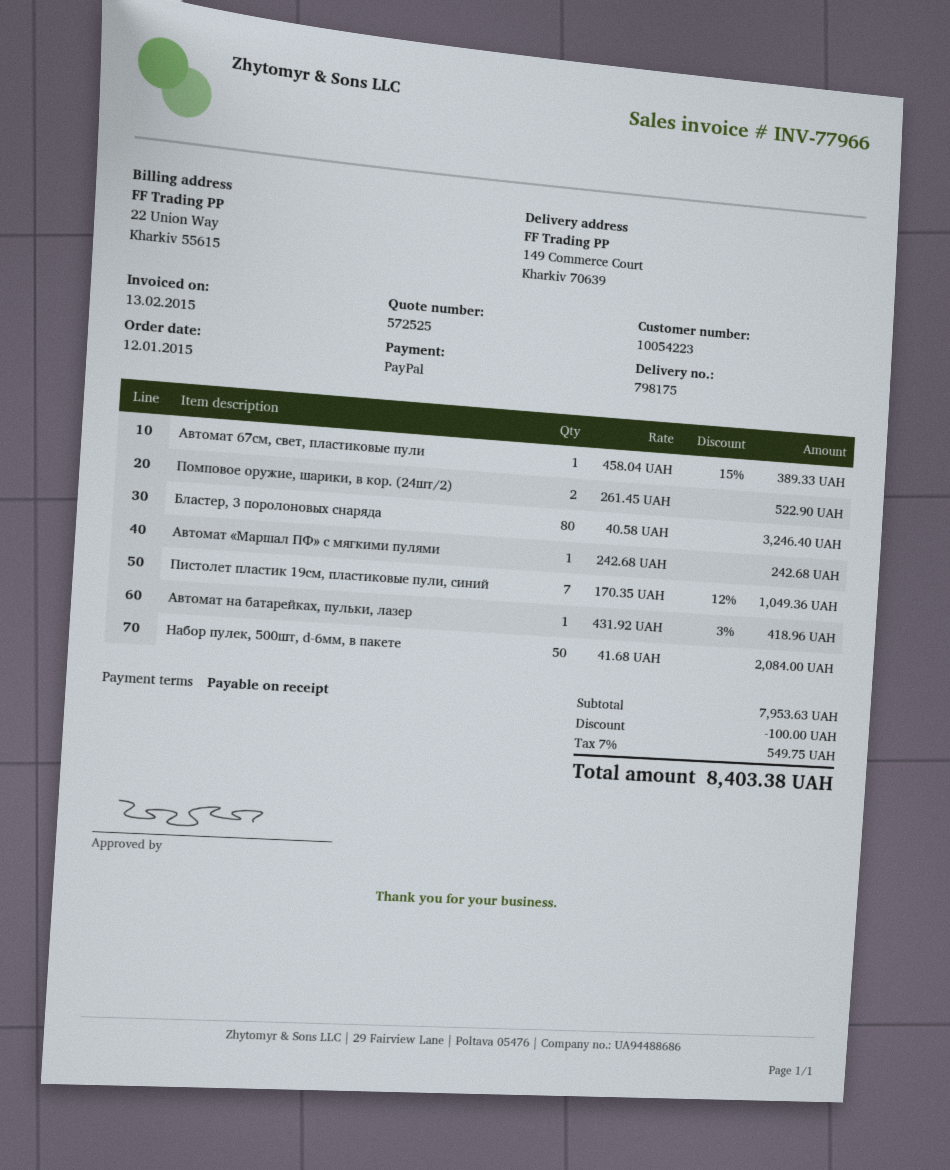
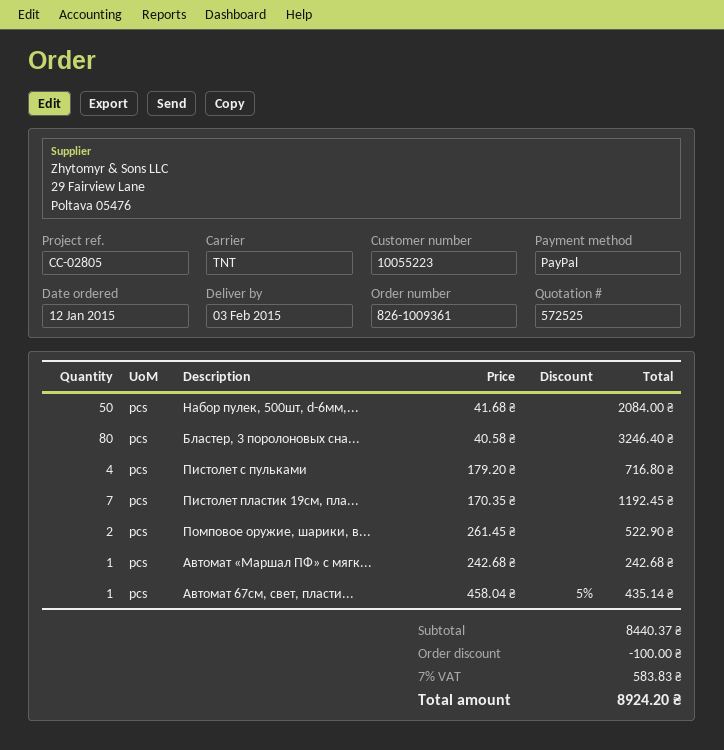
customer number: 10054223 -> 10055223
Автомат 67см, свет, пластиковые пули: 1 x 458.04 - 15% = 389.33 -> 1 x 458.04 - 5% = 435.14
Пистолет пластик 19см, пластиковые пули, синий: 7 x 170.35 - 12% = 1049.36 -> 7 x 170.35 = 1192.45
Автомат на батарейках, пульки, лазер: 1 x 431.92 - 3% = 418.96 -> none
Пистолет с пульками: none -> 4 x 179.20 = 716.80
subtotal: 7953.63 -> 8440.37
tax: 7% = 549.75 -> 7% = 583.83
total: 8403.38 -> 8924.20

